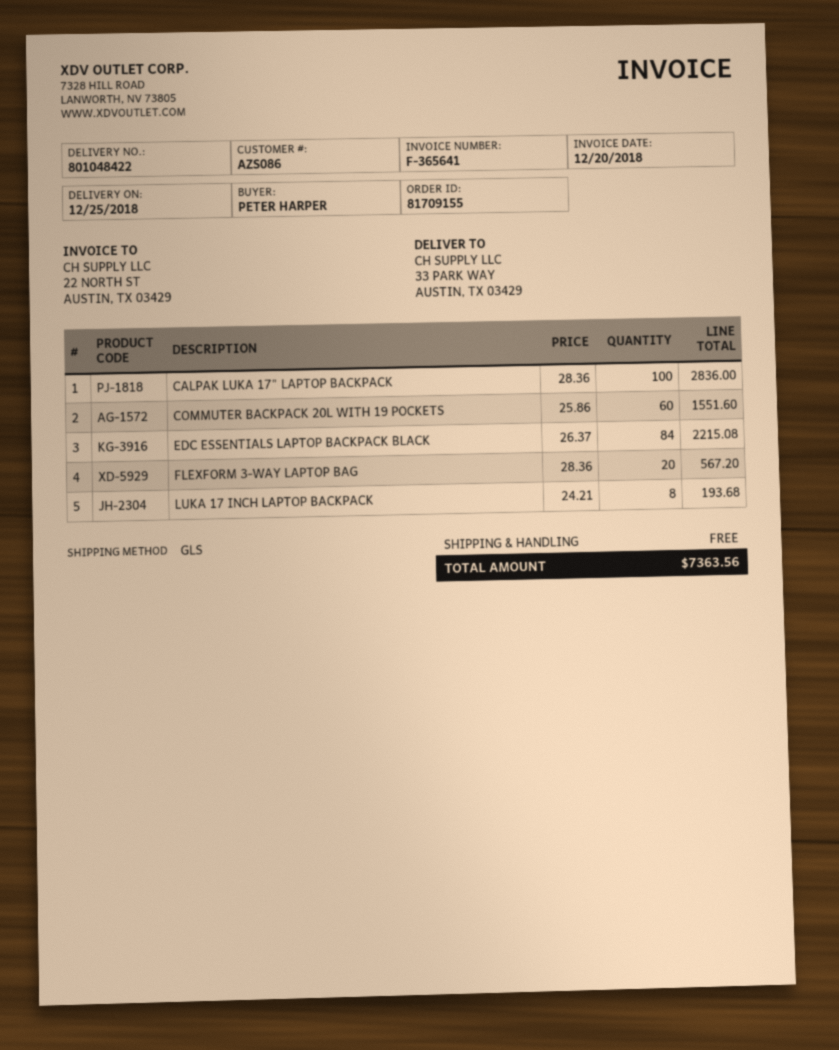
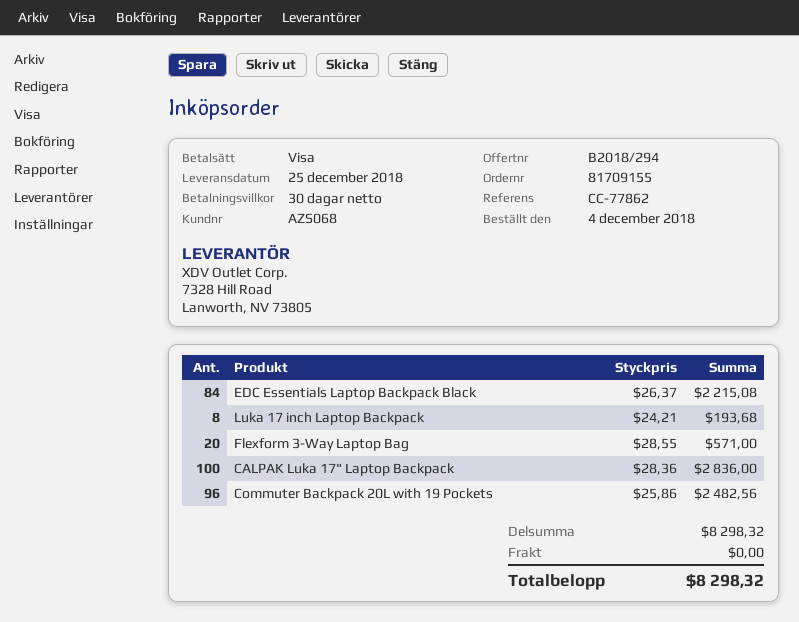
customer number: AZS086 -> AZS068
COMMUTER BACKPACK 20L WITH 19 POCKETS: 60 x 25.86 = 1551.60 -> 96 x 25.86 = 2482.56
FLEXFORM 3-WAY LAPTOP BAG: 20 x 28.36 = 567.20 -> 20 x 28.55 = 571.00
total: 7363.56 -> 8298.32

